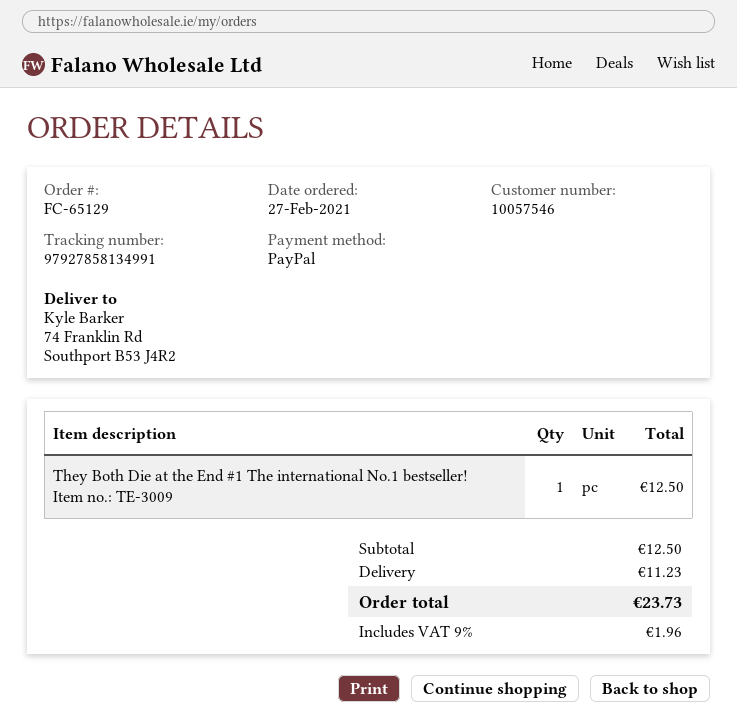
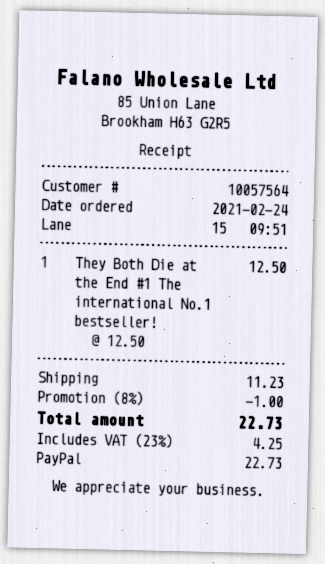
order date: 2021-02-27 -> 2021-02-24
customer number: 10057546 -> 10057564
discount: none -> 8% = 1.00
tax: 9% = 1.96 -> 23% = 4.25
total: 23.73 -> 22.73

